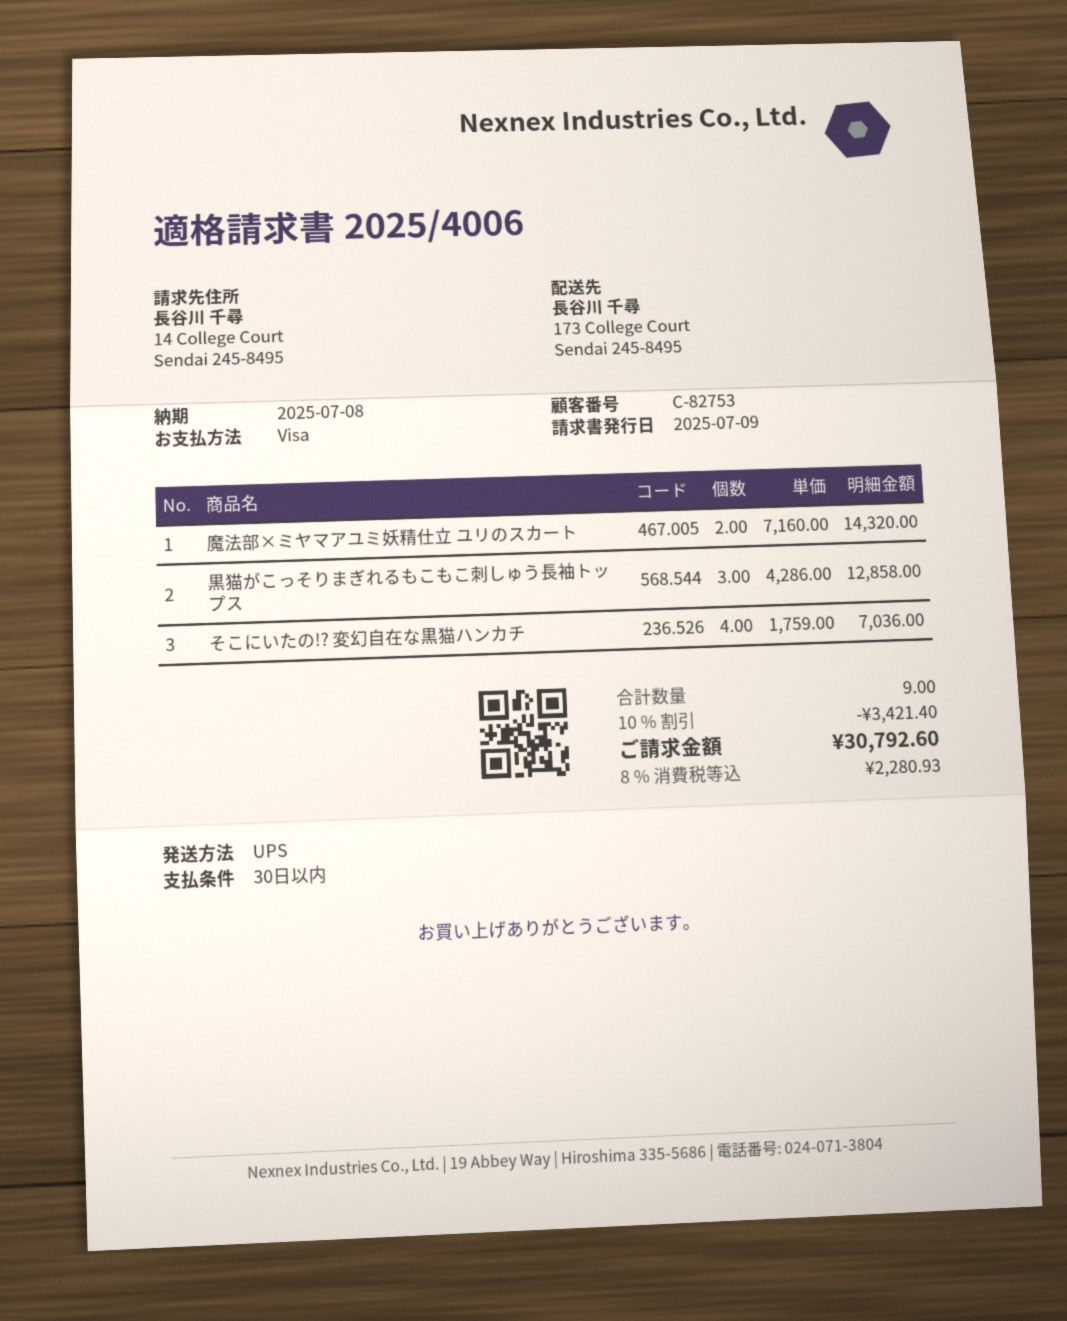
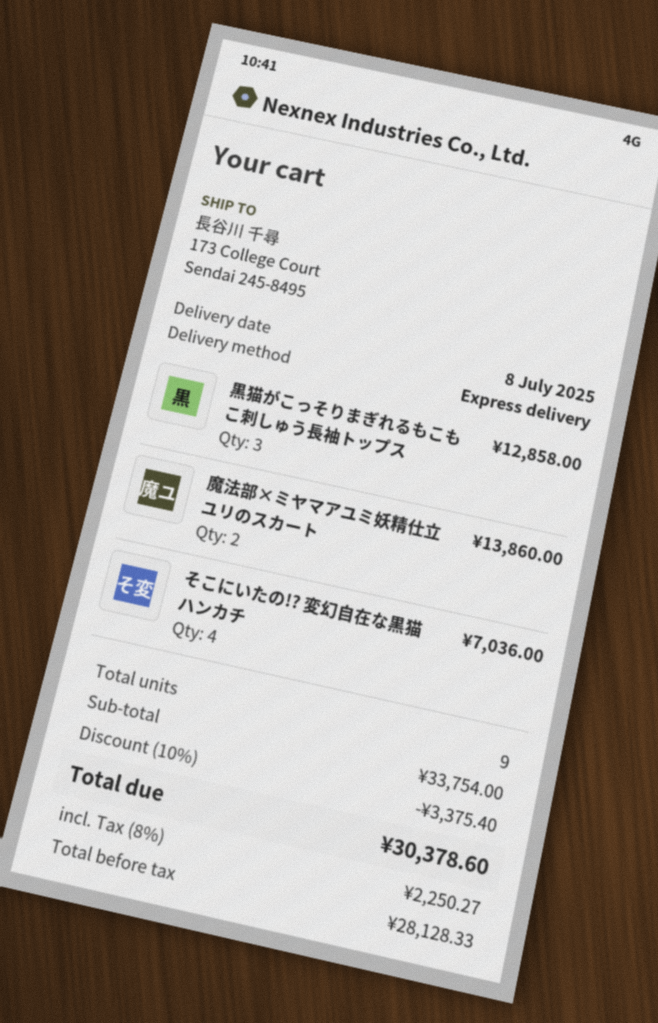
shipping method: UPS -> express
魔法部×ミヤマアユミ妖精仕立 ユリのスカート: 2 for 14320.00 -> 2 for 13860.00
discount: 10% = 3421.40 -> 10% = 3375.40
tax: 8% = 2280.93 -> 8% = 2250.27
total: 30792.60 -> 30378.60

